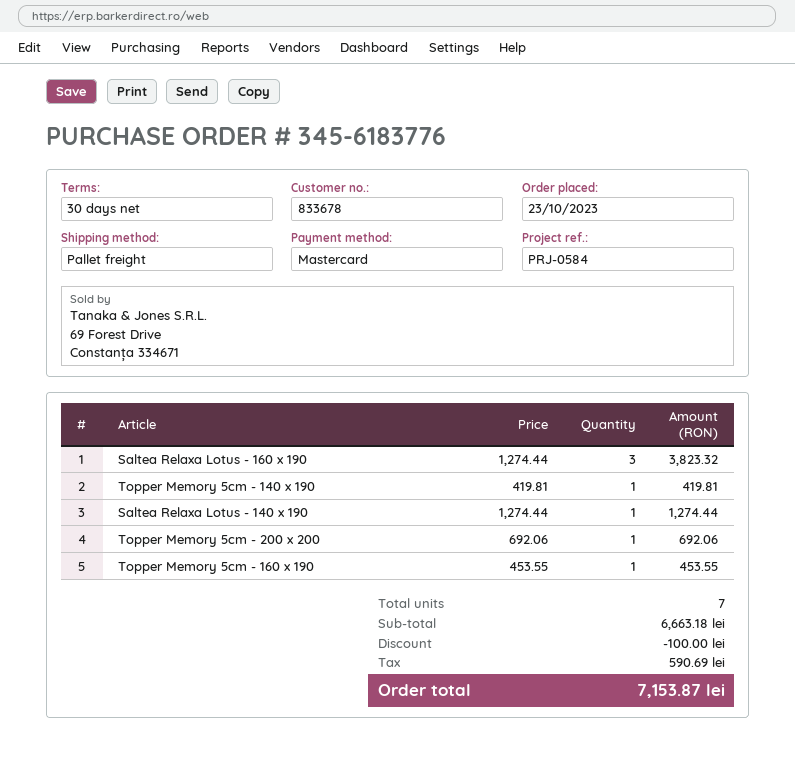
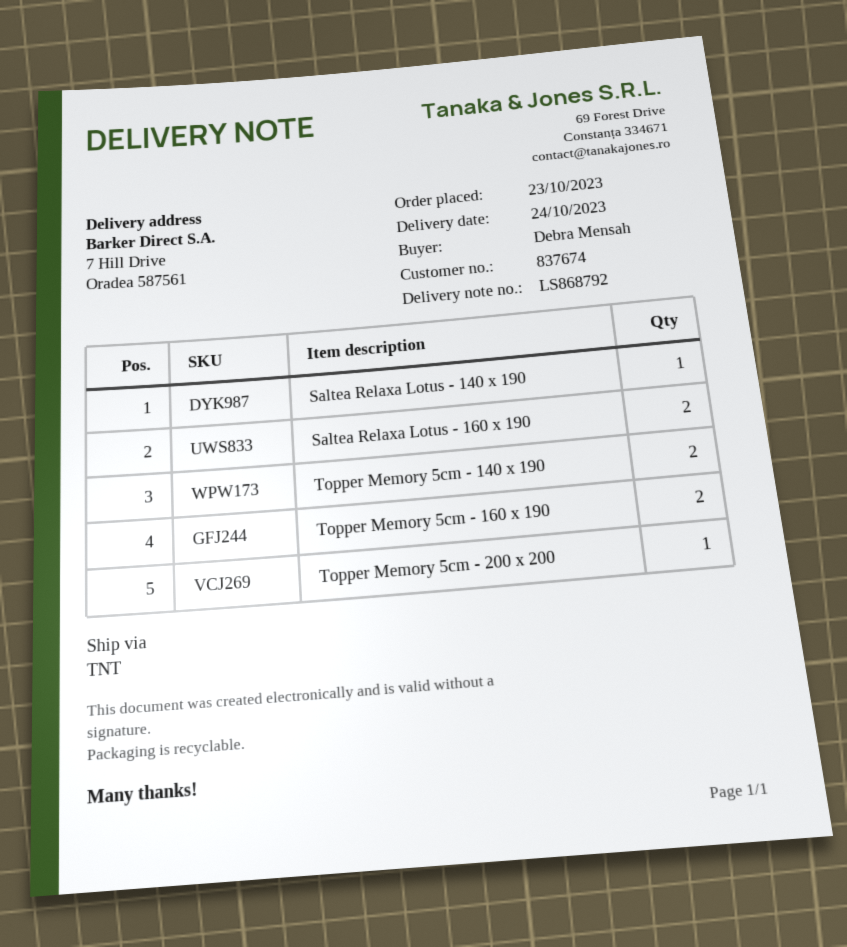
customer number: 833678 -> 837674
shipping method: pallet freight -> TNT
Saltea Relaxa Lotus - 160 x 190: 3 -> 2
Topper Memory 5cm - 140 x 190: 1 -> 2
Topper Memory 5cm - 160 x 190: 1 -> 2

